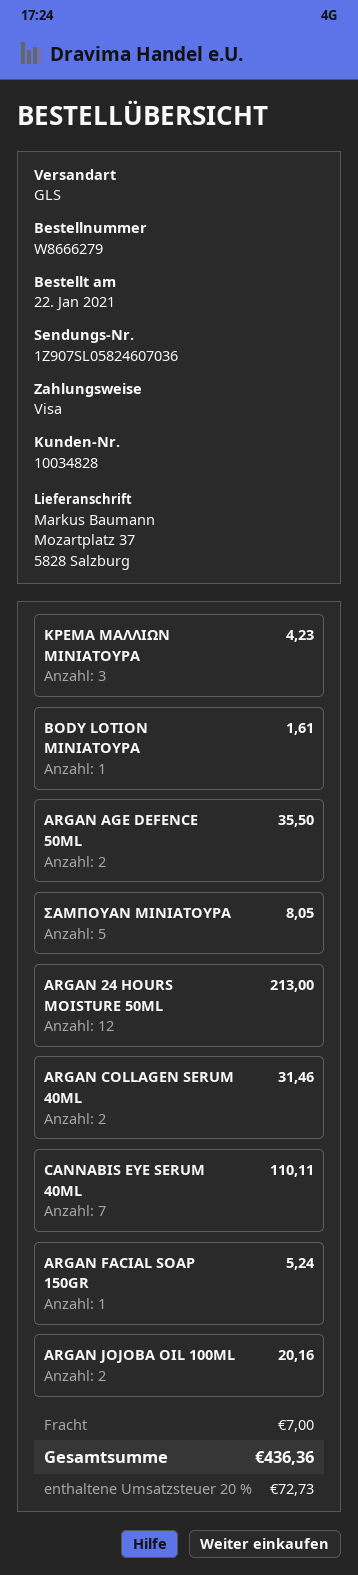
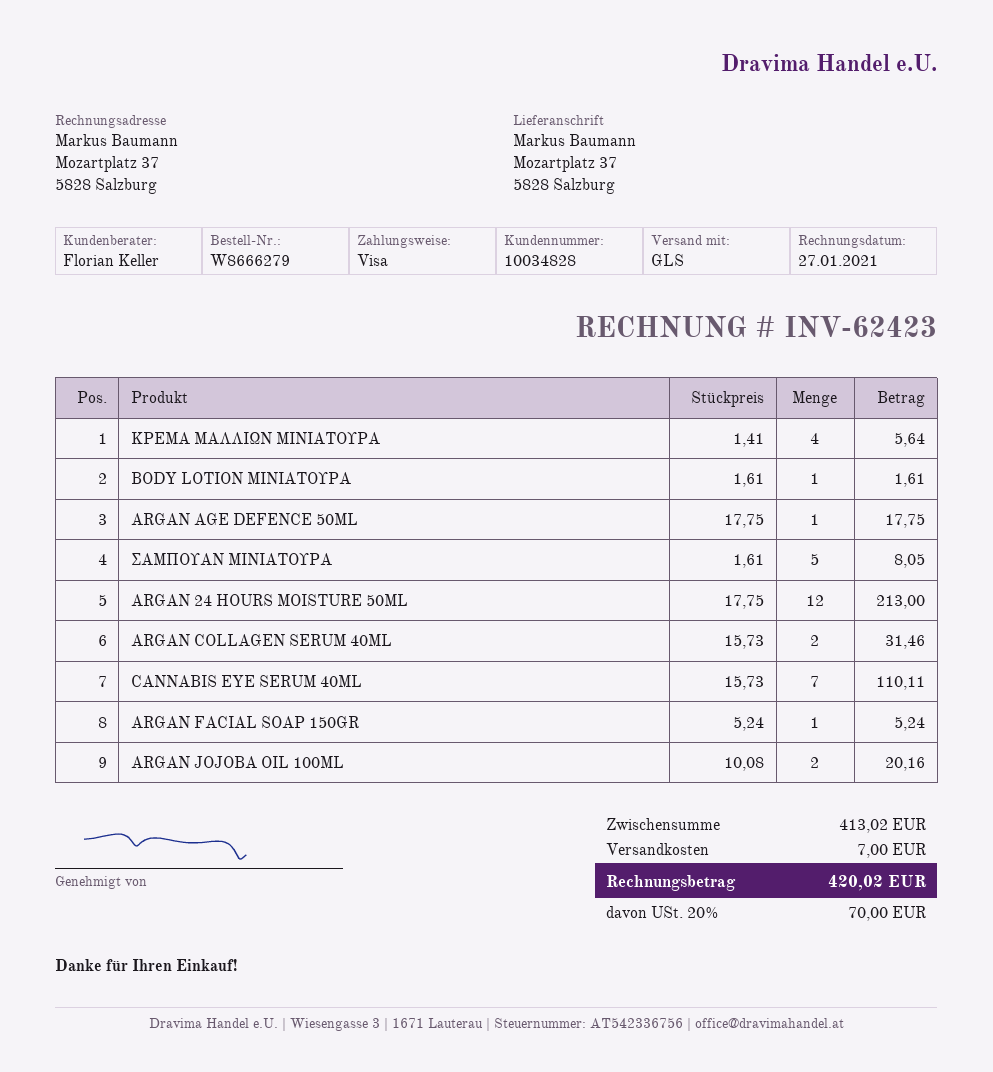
ΚΡΕΜΑ ΜΑΛΛΙΩΝ ΜΙΝΙΑΤΟΥΡΑ: 3 for 4.23 -> 4 for 5.64
ARGAN AGE DEFENCE 50ML: 2 for 35.50 -> 1 for 17.75
tax: 20% = 72.73 -> 20% = 70.00
total: 436.36 -> 420.02

